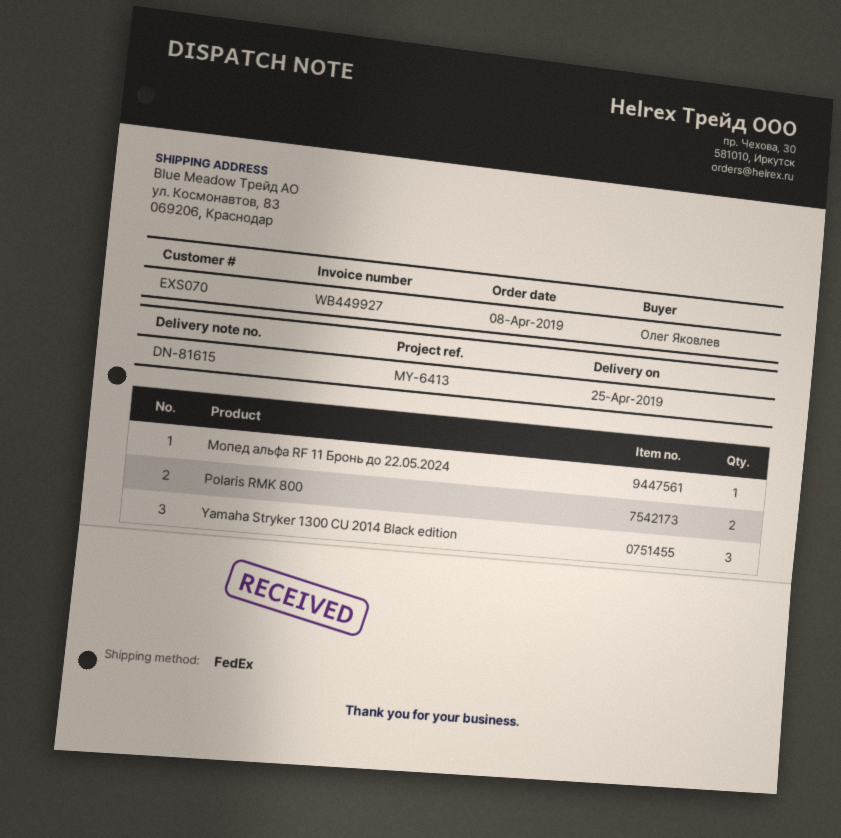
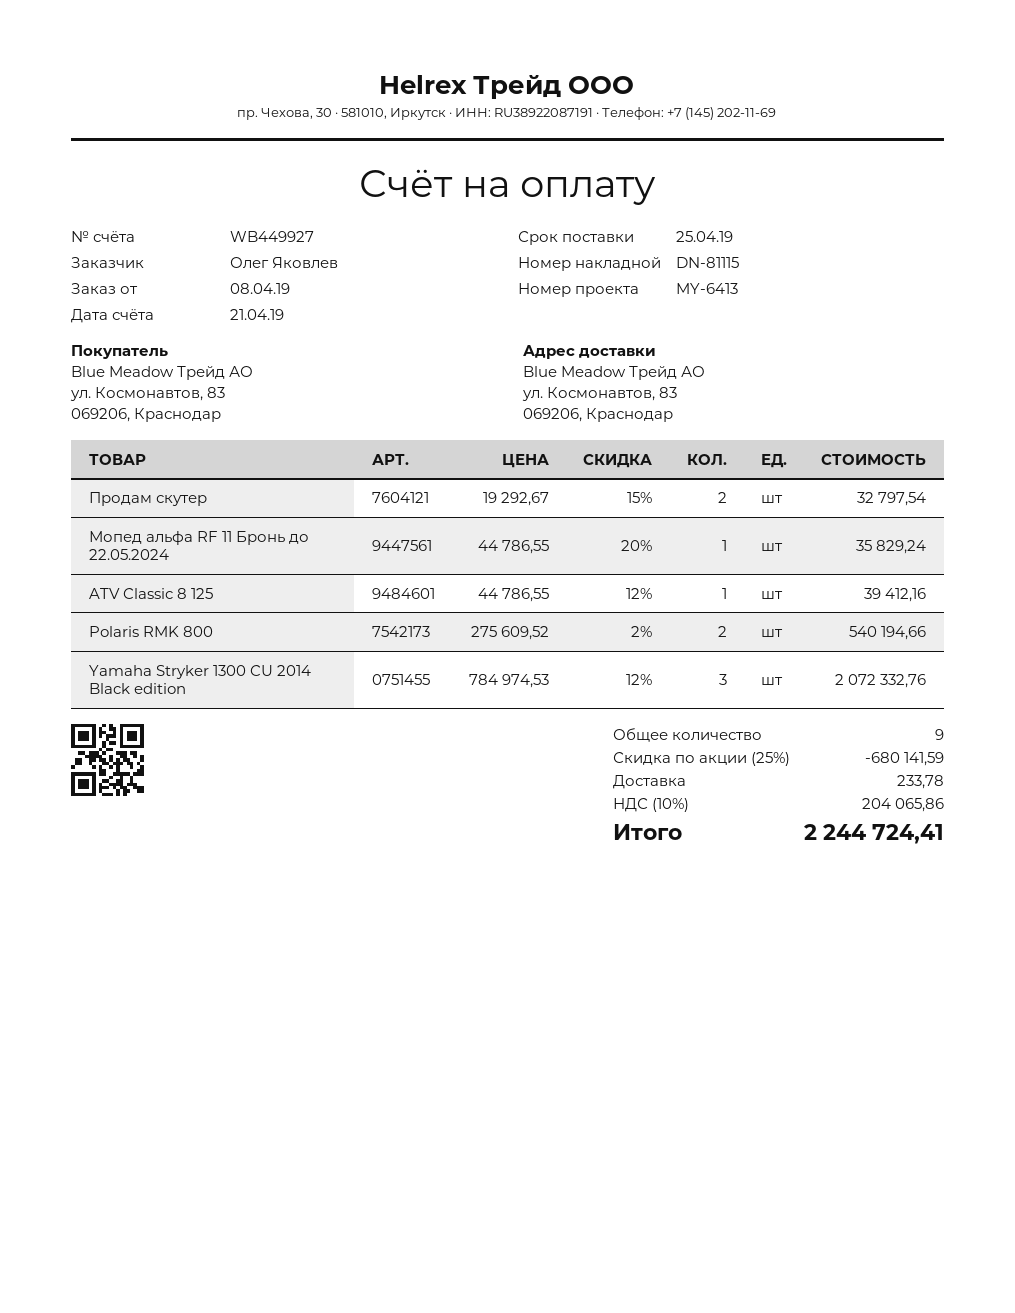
delivery note number: DN-81615 -> DN-81115
Продам скутер: none -> 2
ATV Classic 8 125: none -> 1

